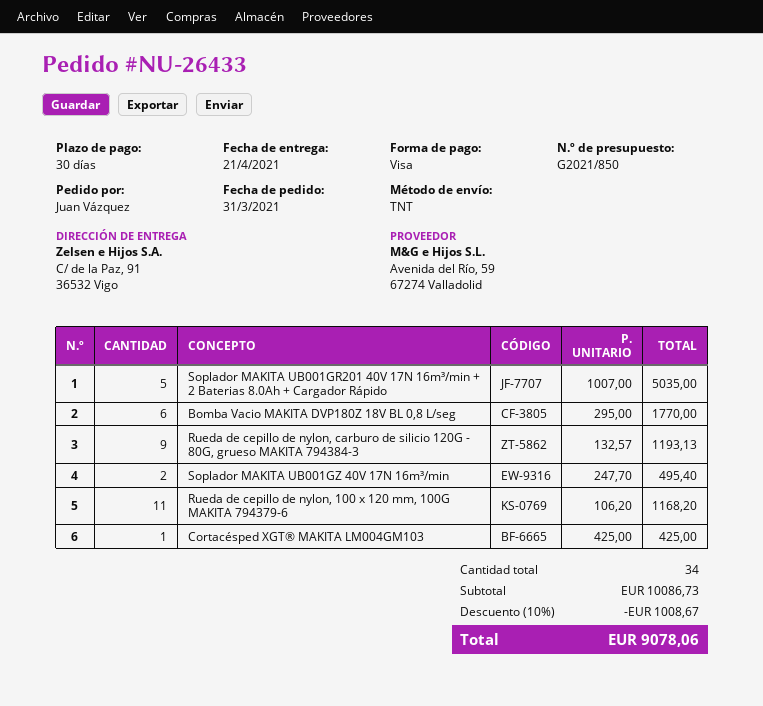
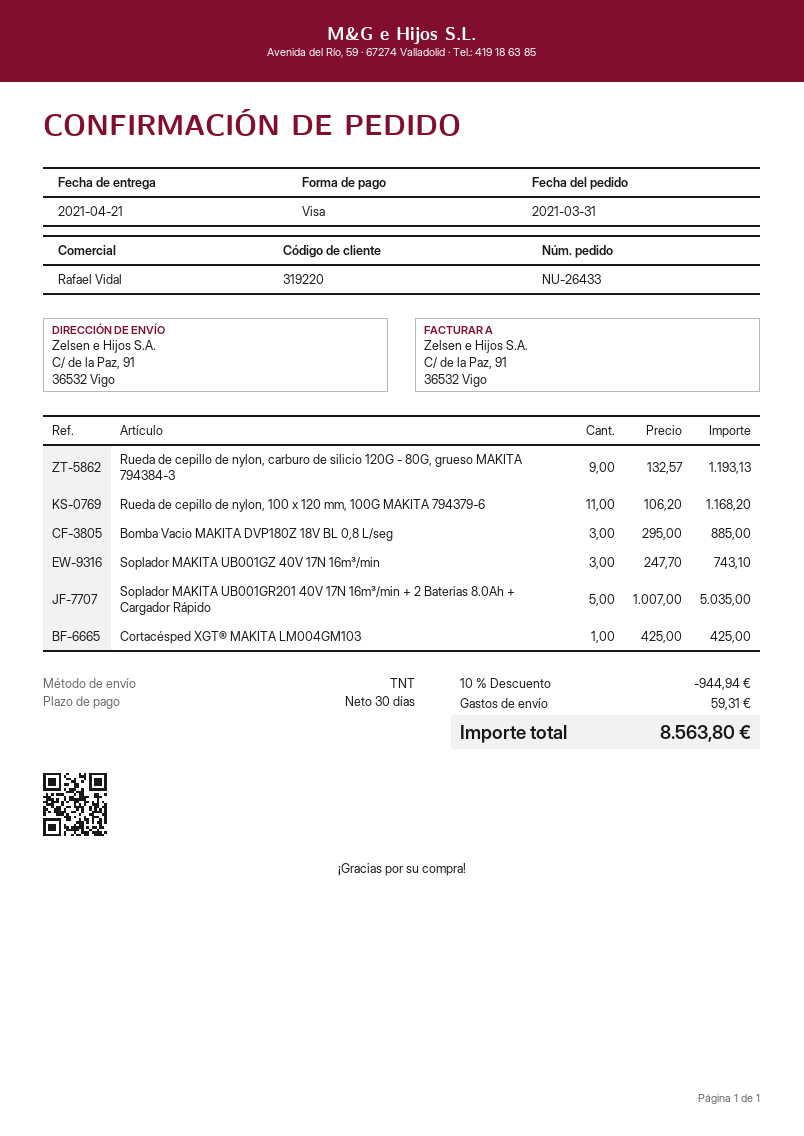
Bomba Vacio MAKITA DVP180Z 18V BL 0,8 L/seg: 6 x 295.00 = 1770.00 -> 3 x 295.00 = 885.00
Soplador MAKITA UB001GZ 40V 17N 16m³/min: 2 x 247.70 = 495.40 -> 3 x 247.70 = 743.10
discount: 10% = 1008.67 -> 10% = 944.94
shipping: none -> 59.31
total: 9078.06 -> 8563.80

